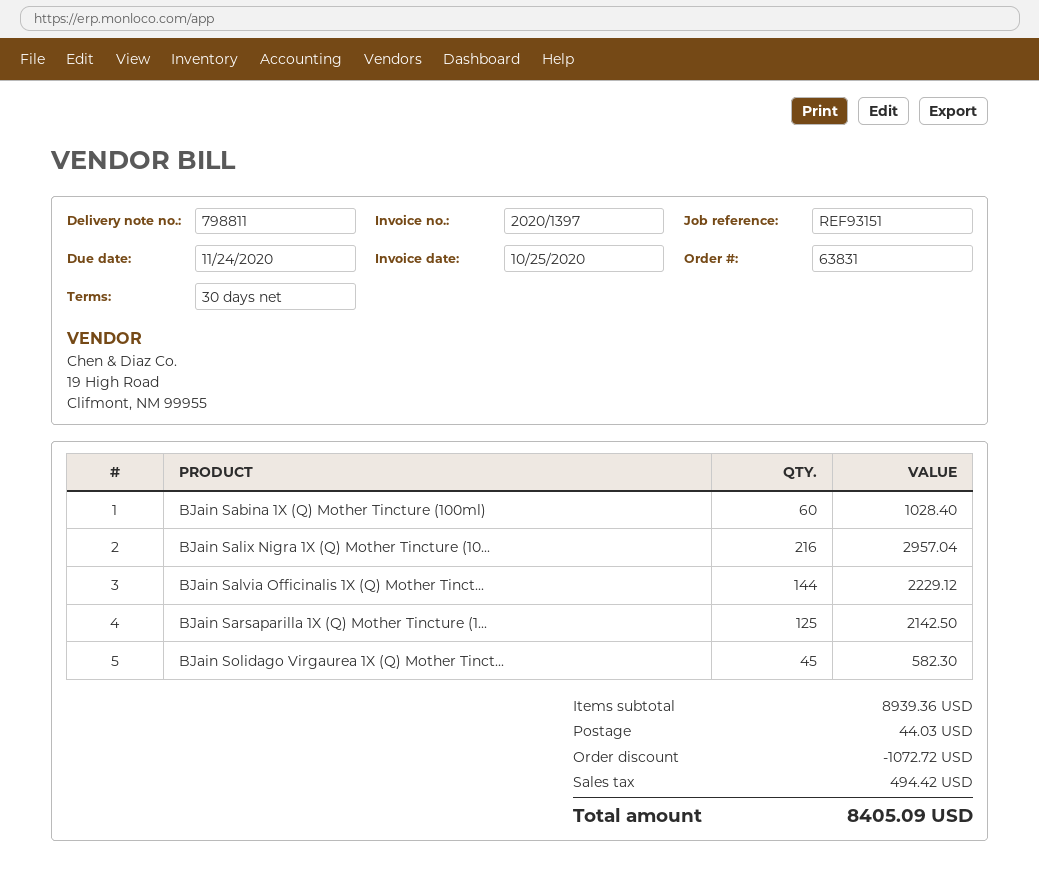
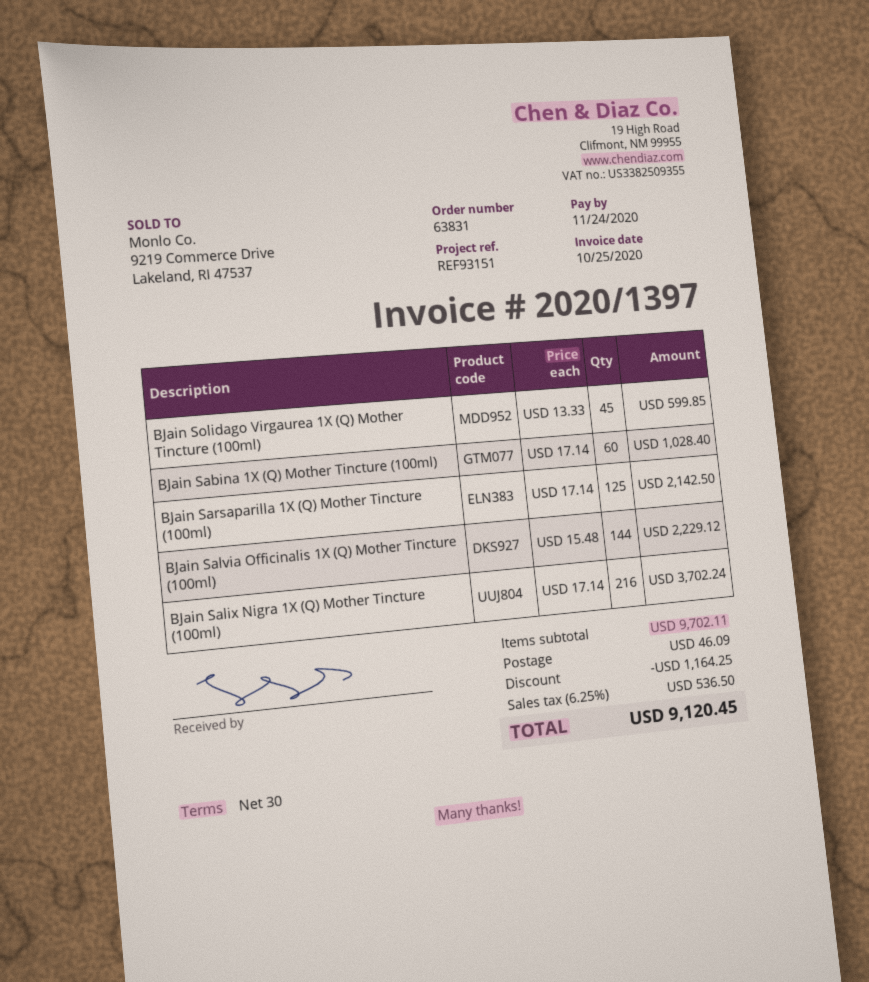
BJain Salix Nigra 1X (Q) Mother Tincture (10...: 216 for 2957.04 -> 216 for 3702.24
BJain Solidago Virgaurea 1X (Q) Mother Tinct...: 45 for 582.30 -> 45 for 599.85
subtotal: 8939.36 -> 9702.11
discount: 1072.72 -> 1164.25
shipping: 44.03 -> 46.09
tax: 494.42 -> 536.50
total: 8405.09 -> 9120.45

